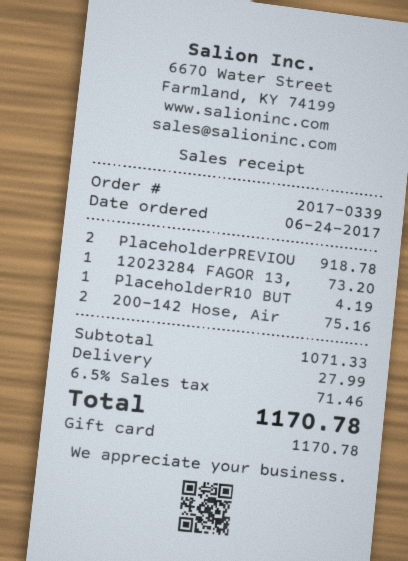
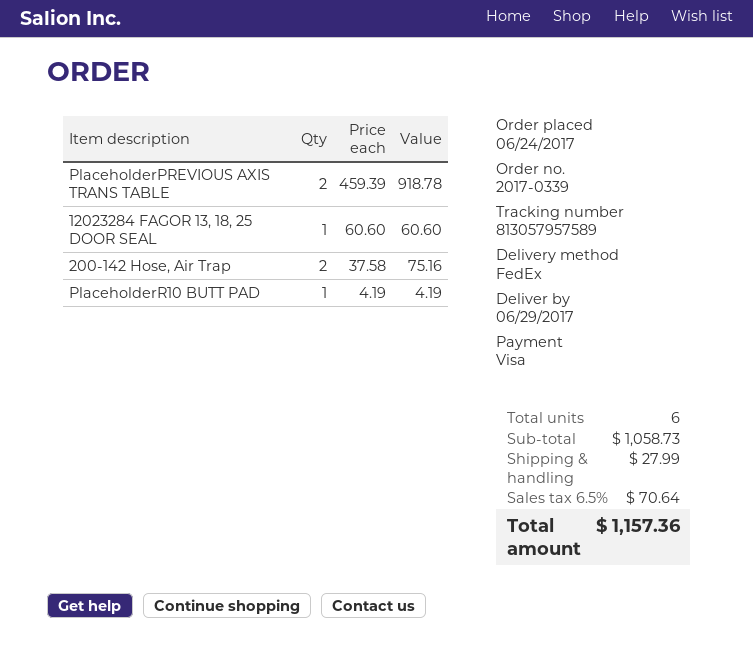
payment method: gift card -> Visa
12023284 FAGOR 13,: 1 for 73.20 -> 1 for 60.60
subtotal: 1071.33 -> 1058.73
tax: 6.5% = 71.46 -> 6.5% = 70.64
total: 1170.78 -> 1157.36

